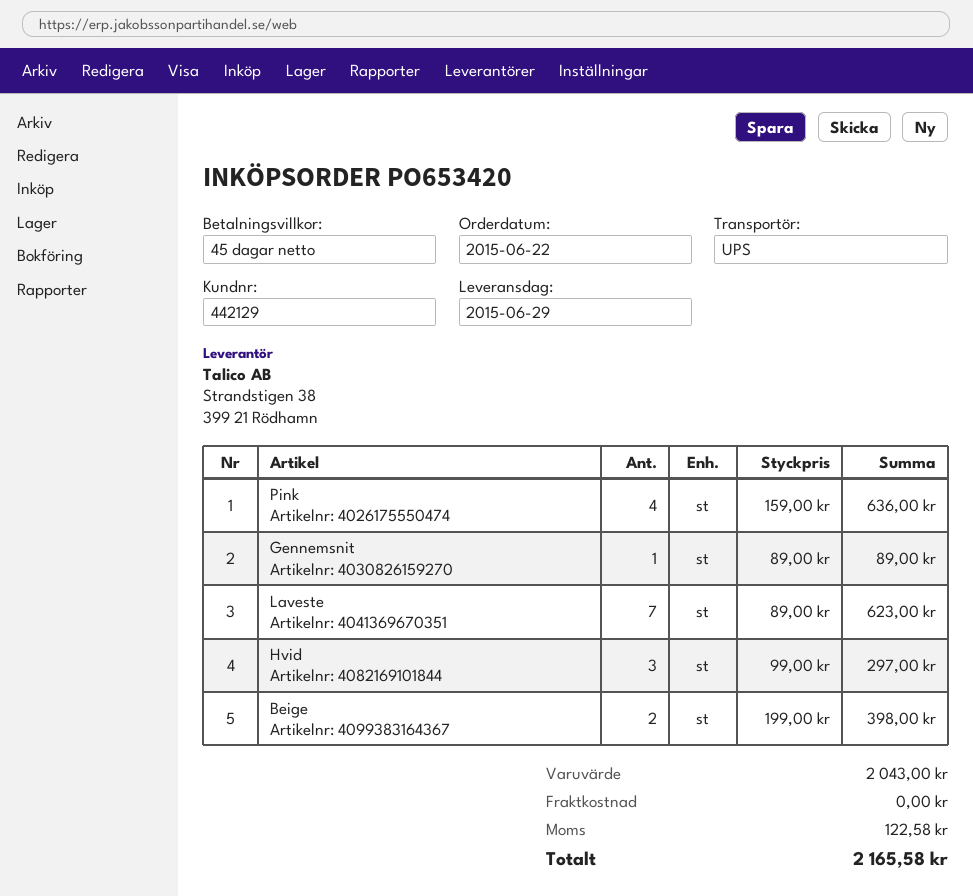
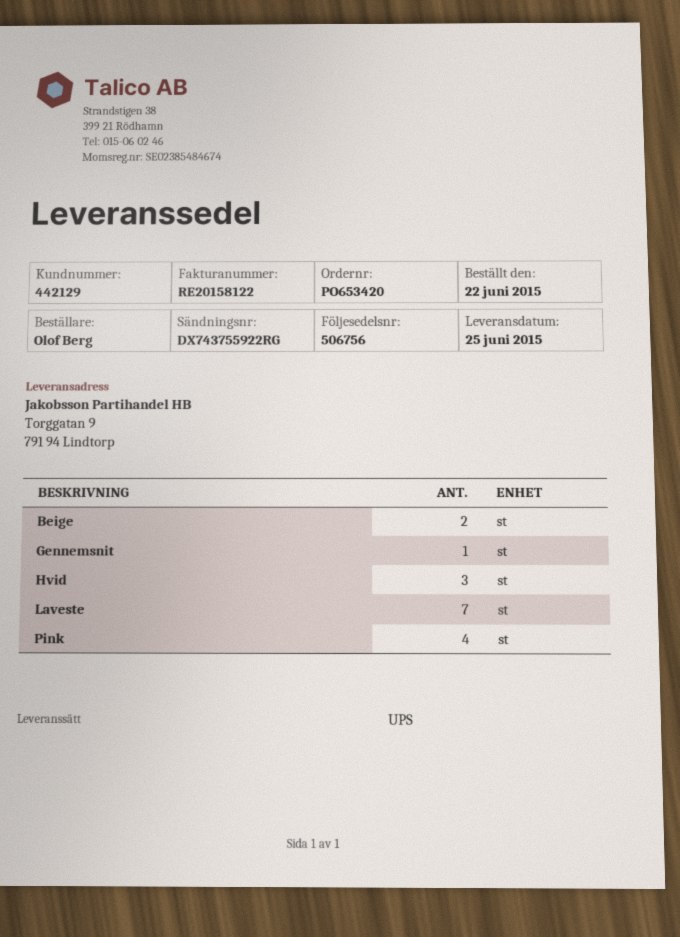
delivery date: 2015-06-29 -> 2015-06-25

